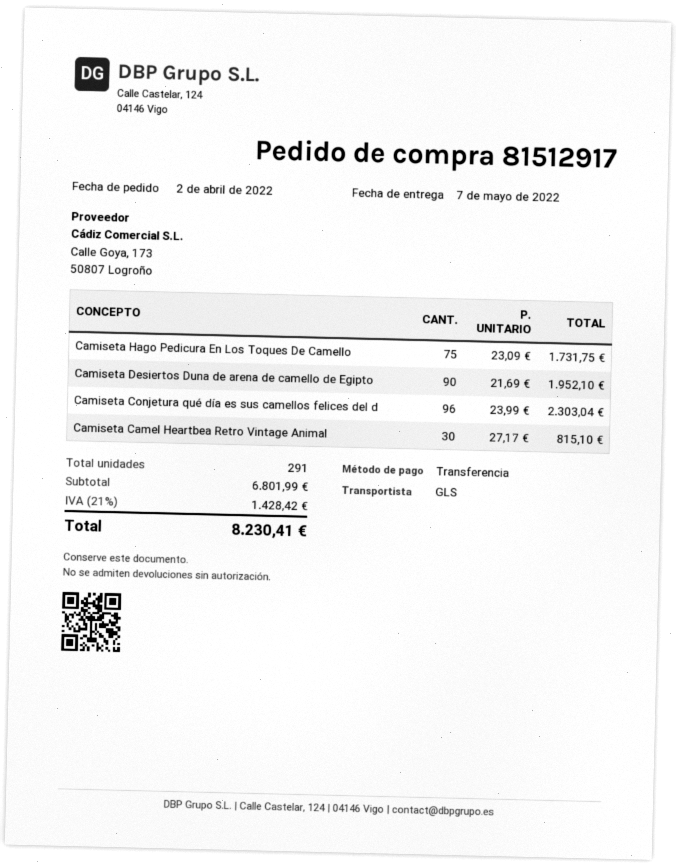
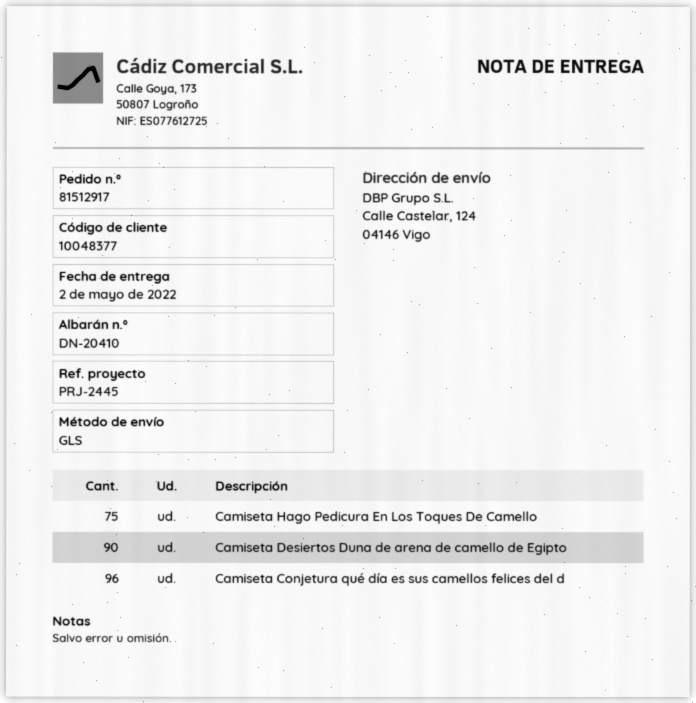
delivery date: 2022-05-07 -> 2022-05-02
Camiseta Camel Heartbea Retro Vintage Animal: 30 -> none

